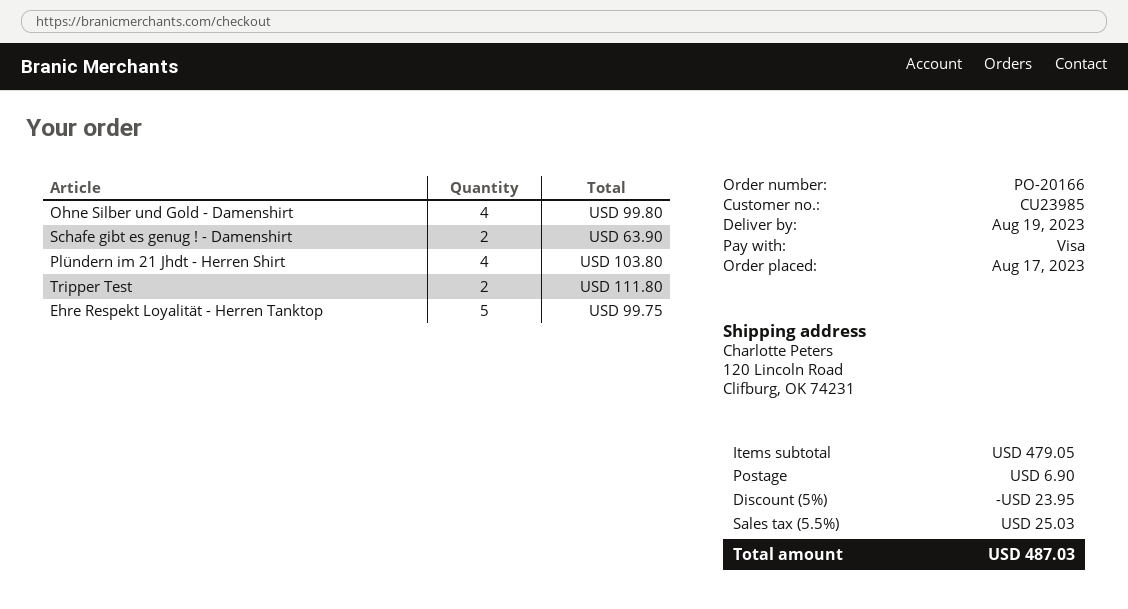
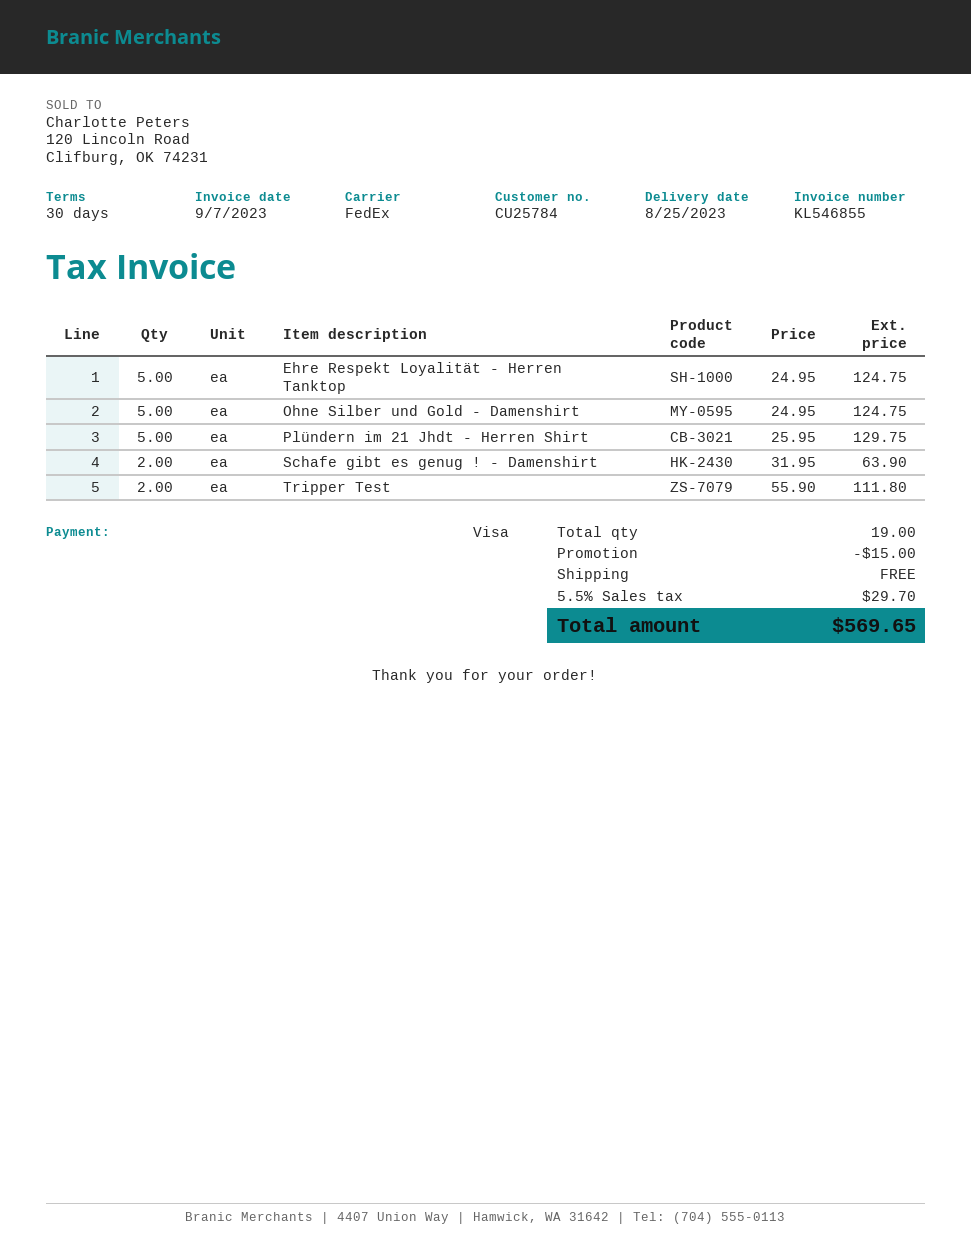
delivery date: 2023-08-19 -> 2023-08-25
customer number: CU23985 -> CU25784
Ohne Silber und Gold - Damenshirt: 4 for 99.80 -> 5 for 124.75
Plündern im 21 Jhdt - Herren Shirt: 4 for 103.80 -> 5 for 129.75
Ehre Respekt Loyalität - Herren Tanktop: 5 for 99.75 -> 5 for 124.75
discount: 23.95 -> 15.00
shipping: 6.90 -> 0.00
tax: 5.5% = 25.03 -> 5.5% = 29.70
total: 487.03 -> 569.65

